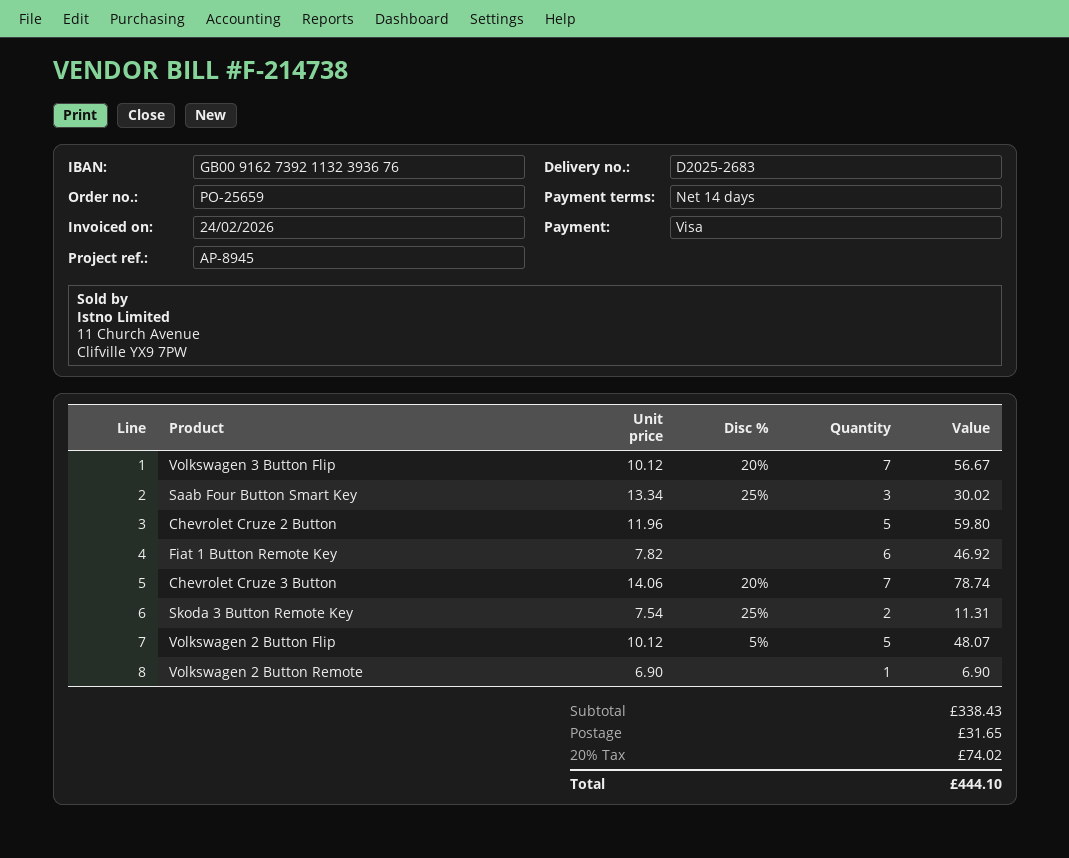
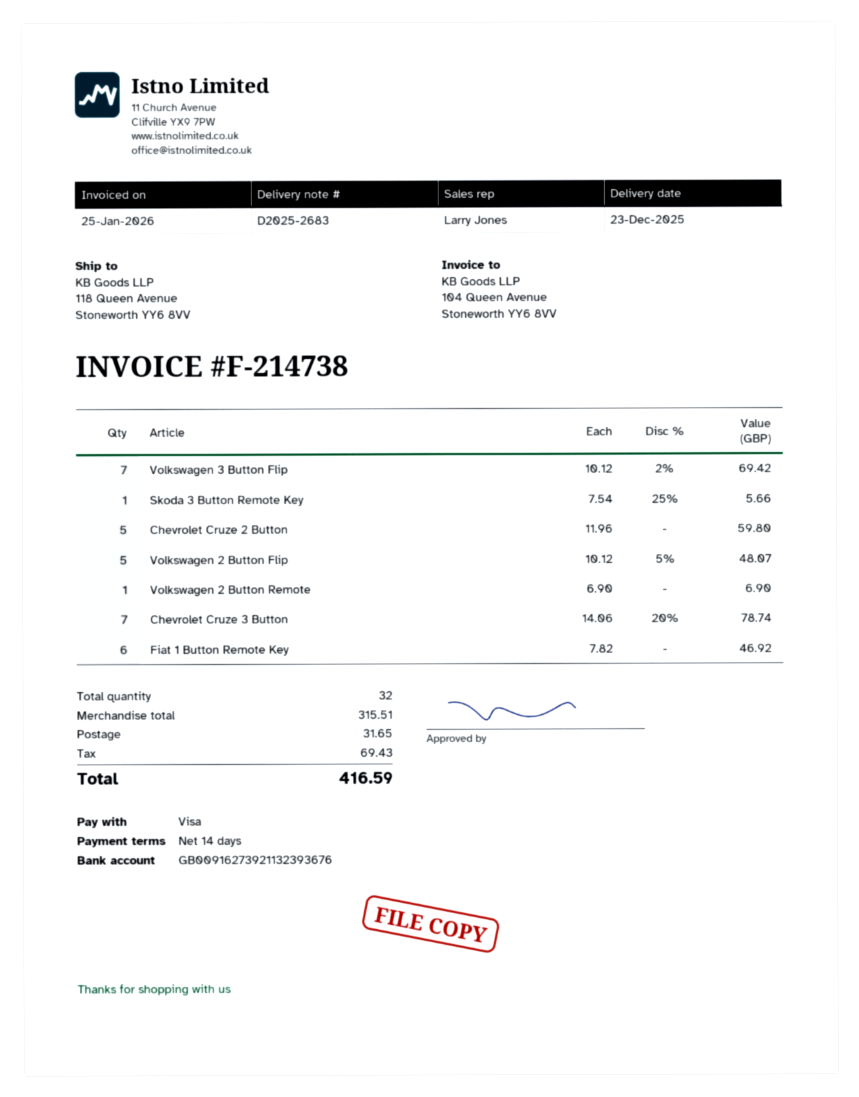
invoice date: 2026-02-24 -> 2026-01-25
Volkswagen 3 Button Flip: 7 x 10.12 - 20% = 56.67 -> 7 x 10.12 - 2% = 69.42
Saab Four Button Smart Key: 3 x 13.34 - 25% = 30.02 -> none
Skoda 3 Button Remote Key: 2 x 7.54 - 25% = 11.31 -> 1 x 7.54 - 25% = 5.66
subtotal: 338.43 -> 315.51
tax: 74.02 -> 69.43
total: 444.10 -> 416.59

